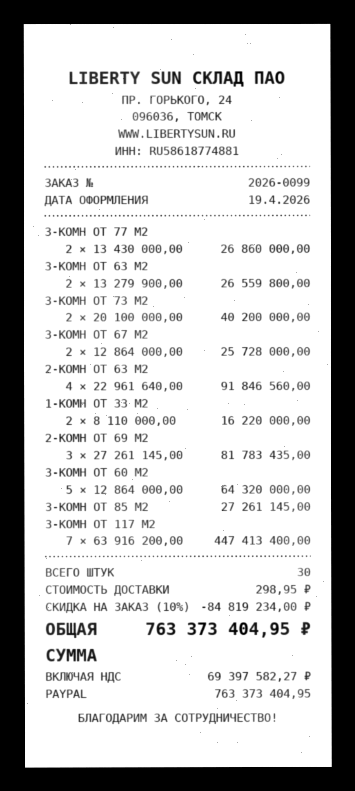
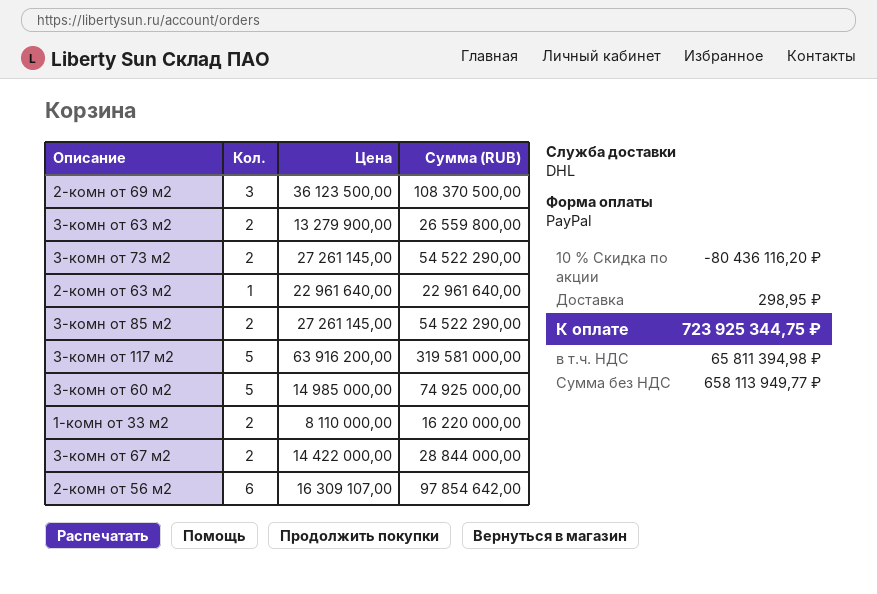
3-КОМН ОТ 77 М2: 2 x 13430000.00 = 26860000.00 -> none
3-КОМН ОТ 73 М2: 2 x 20100000.00 = 40200000.00 -> 2 x 27261145.00 = 54522290.00
3-КОМН ОТ 67 М2: 2 x 12864000.00 = 25728000.00 -> 2 x 14422000.00 = 28844000.00
2-КОМН ОТ 63 М2: 4 x 22961640.00 = 91846560.00 -> 1 x 22961640.00 = 22961640.00
2-КОМН ОТ 69 М2: 3 x 27261145.00 = 81783435.00 -> 3 x 36123500.00 = 108370500.00
3-КОМН ОТ 60 М2: 5 x 12864000.00 = 64320000.00 -> 5 x 14985000.00 = 74925000.00
3-КОМН ОТ 85 М2: 1 x 27261145.00 = 27261145.00 -> 2 x 27261145.00 = 54522290.00
3-КОМН ОТ 117 М2: 7 x 63916200.00 = 447413400.00 -> 5 x 63916200.00 = 319581000.00
2-комн от 56 м2: none -> 6 x 16309107.00 = 97854642.00
discount: 10% = 84819234.00 -> 10% = 80436116.20
tax: 69397582.27 -> 65811394.98
total: 763373404.95 -> 723925344.75

